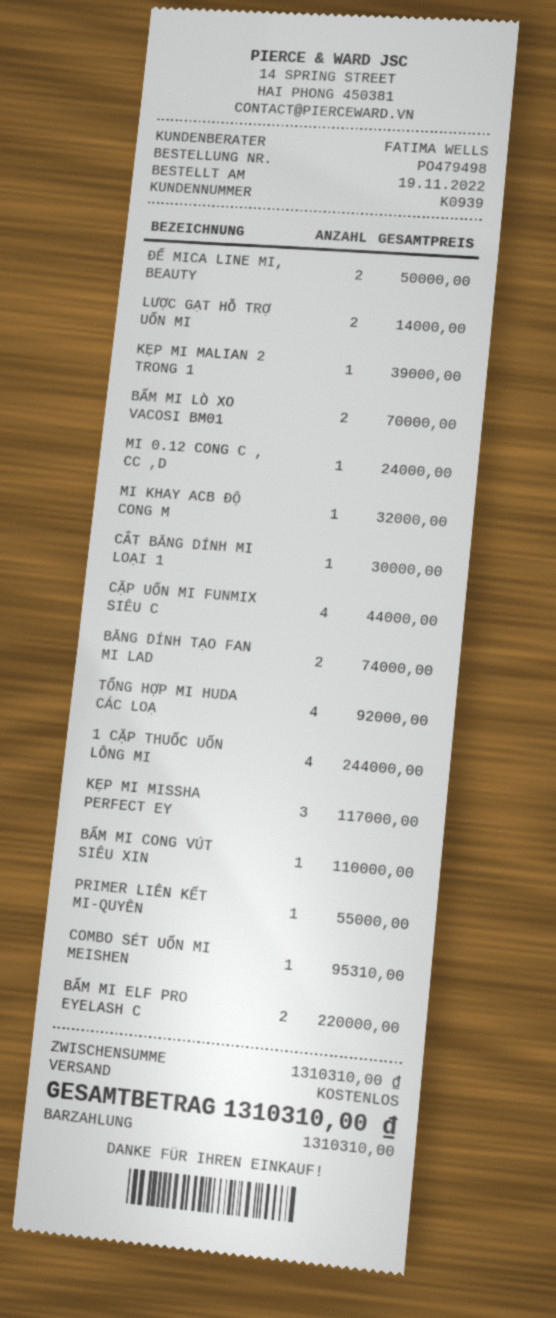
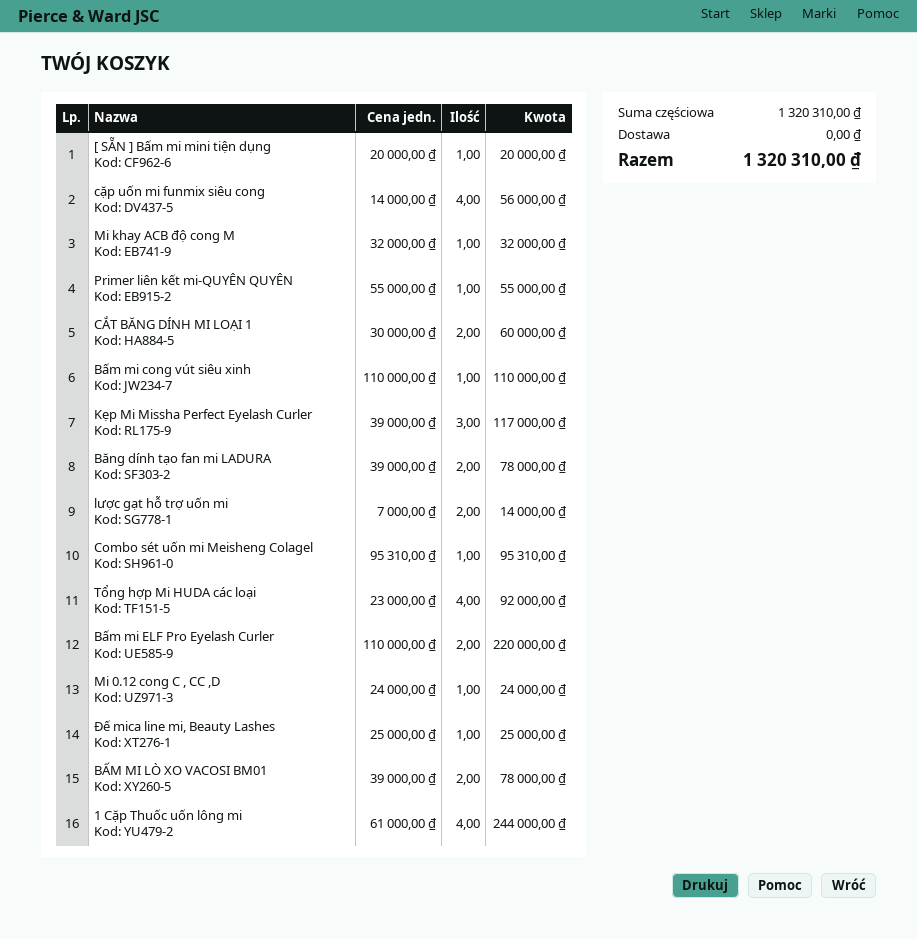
ĐẾ MICA LINE MI, BEAUTY: 2 for 50000.00 -> 1 for 25000.00
KẸP MI MALIAN 2 TRONG 1: 1 for 39000.00 -> none
BẤM MI LÒ XO VACOSI BM01: 2 for 70000.00 -> 2 for 78000.00
CẮT BĂNG DÍNH MI LOẠI 1: 1 for 30000.00 -> 2 for 60000.00
CẶP UỐN MI FUNMIX SIÊU C: 4 for 44000.00 -> 4 for 56000.00
BĂNG DÍNH TẠO FAN MI LAD: 2 for 74000.00 -> 2 for 78000.00
[ SẴN ] Bấm mi mini tiện dụng: none -> 1 for 20000.00
subtotal: 1310310.00 -> 1320310.00
total: 1310310.00 -> 1320310.00

